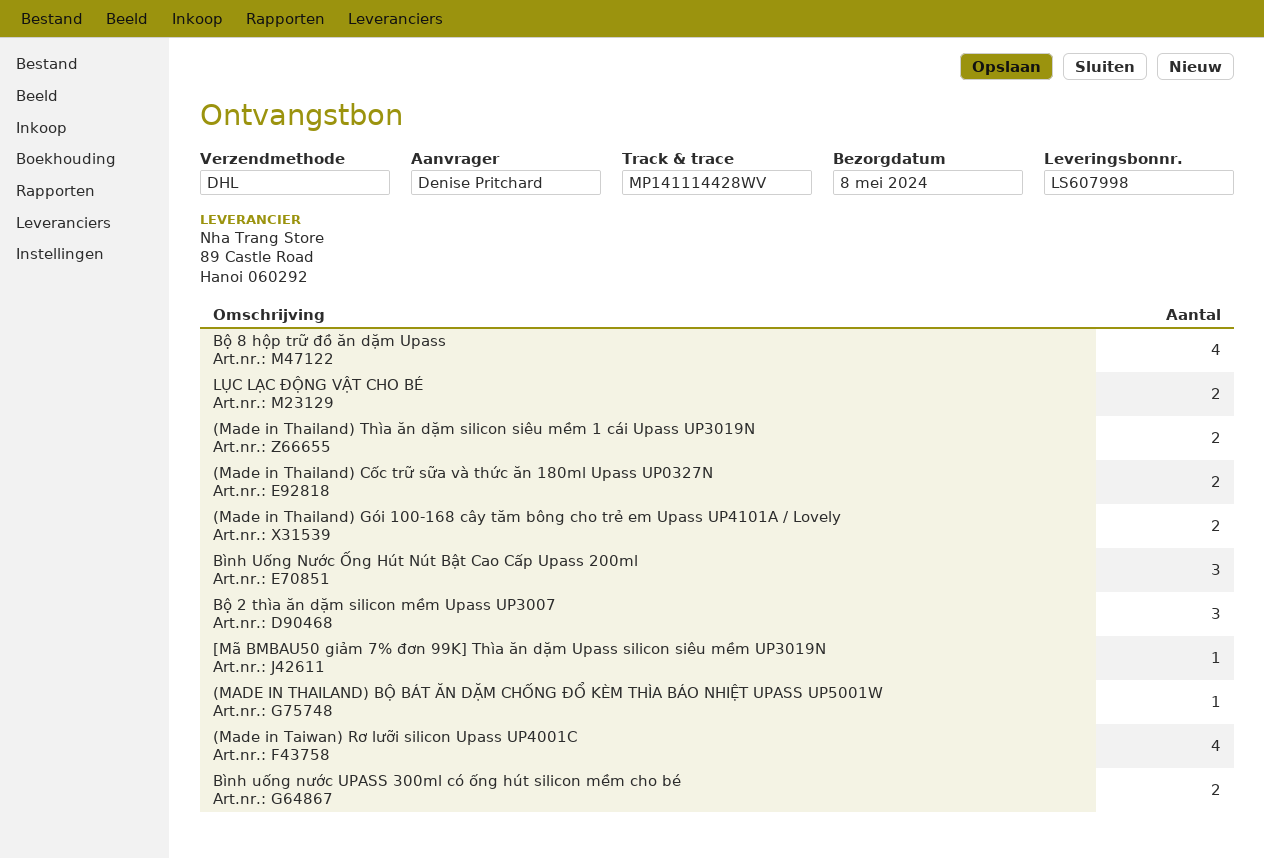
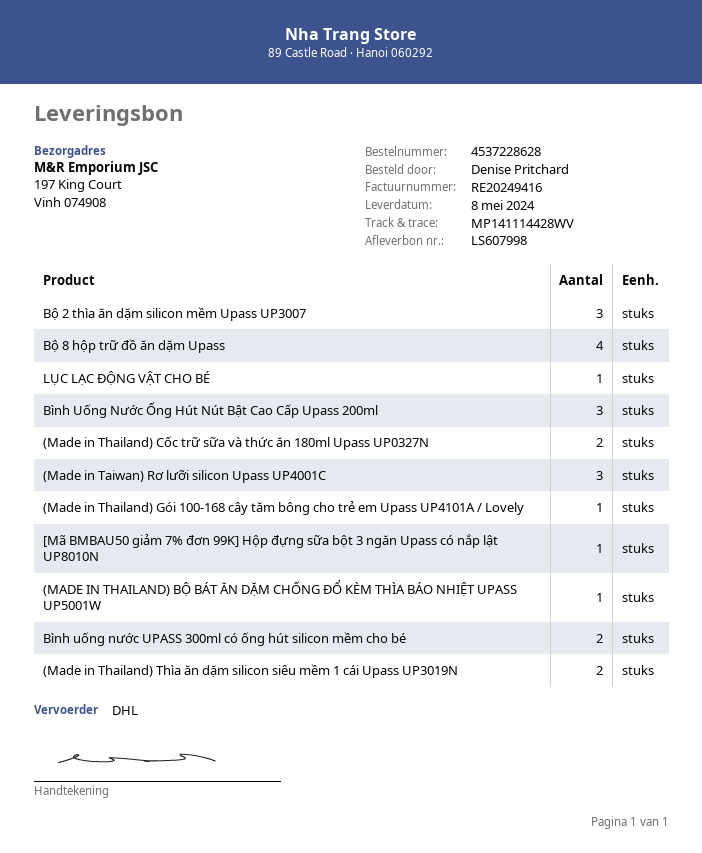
LỤC LẠC ĐỘNG VẬT CHO BÉ: 2 -> 1
(Made in Thailand) Gói 100-168 cây tăm bông cho trẻ em Upass UP4101A / Lovely: 2 -> 1
[Mã BMBAU50 giảm 7% đơn 99K] Thìa ăn dặm Upass silicon siêu mềm UP3019N: 1 -> none
(Made in Taiwan) Rơ lưỡi silicon Upass UP4001C: 4 -> 3
[Mã BMBAU50 giảm 7% đơn 99K] Hộp đựng sữa bột 3 ngăn Upass có nắp lật UP8010N: none -> 1

